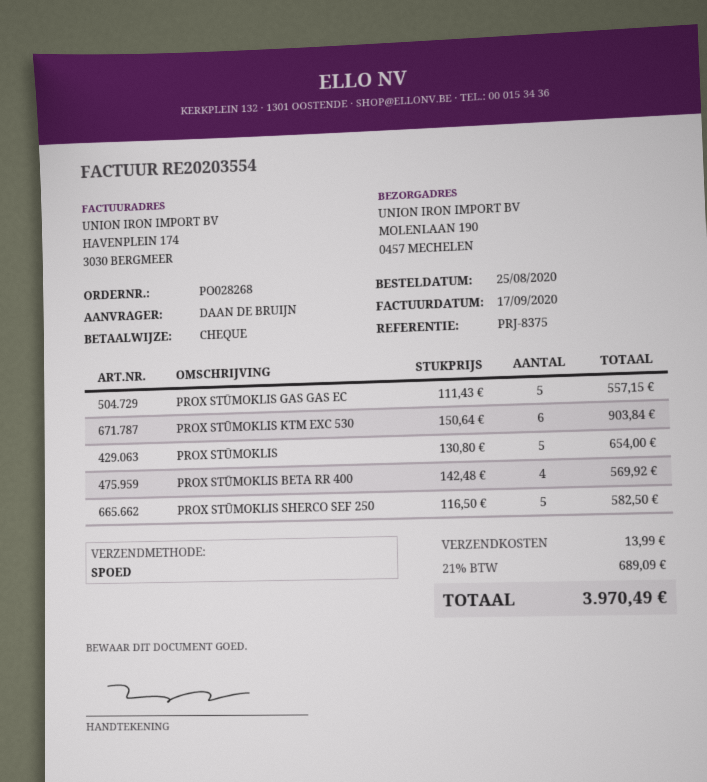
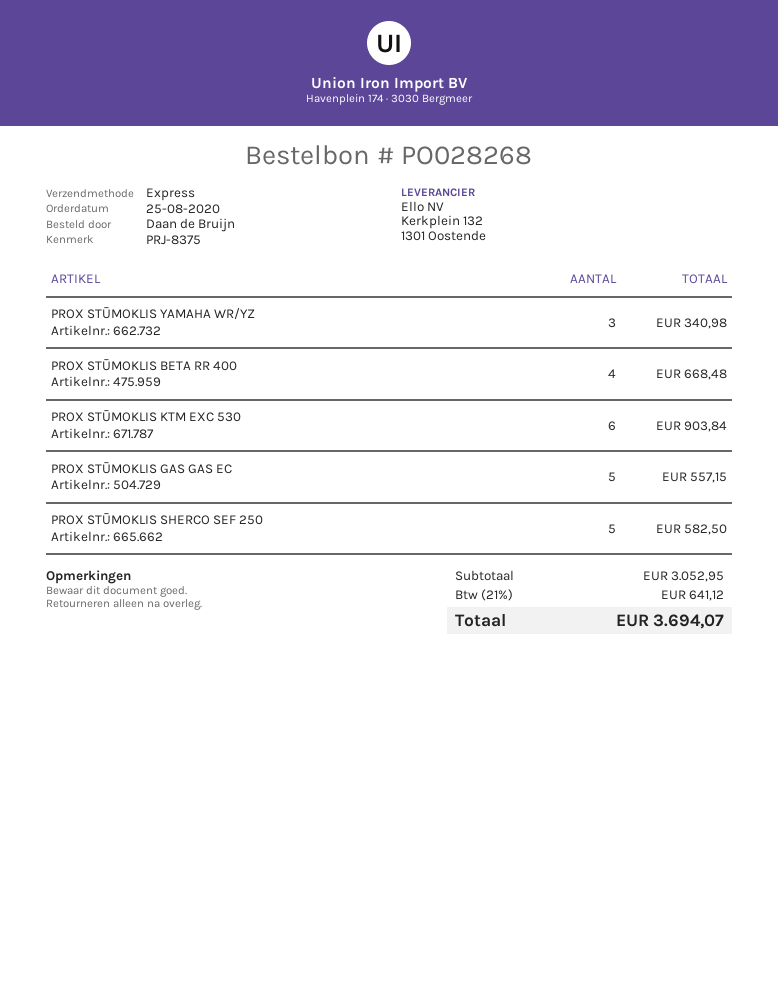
PROX STŪMOKLIS: 5 for 654.00 -> none
PROX STŪMOKLIS BETA RR 400: 4 for 569.92 -> 4 for 668.48
PROX STŪMOKLIS YAMAHA WR/YZ: none -> 3 for 340.98
shipping: 13.99 -> none
tax: 21% = 689.09 -> 21% = 641.12
total: 3970.49 -> 3694.07

